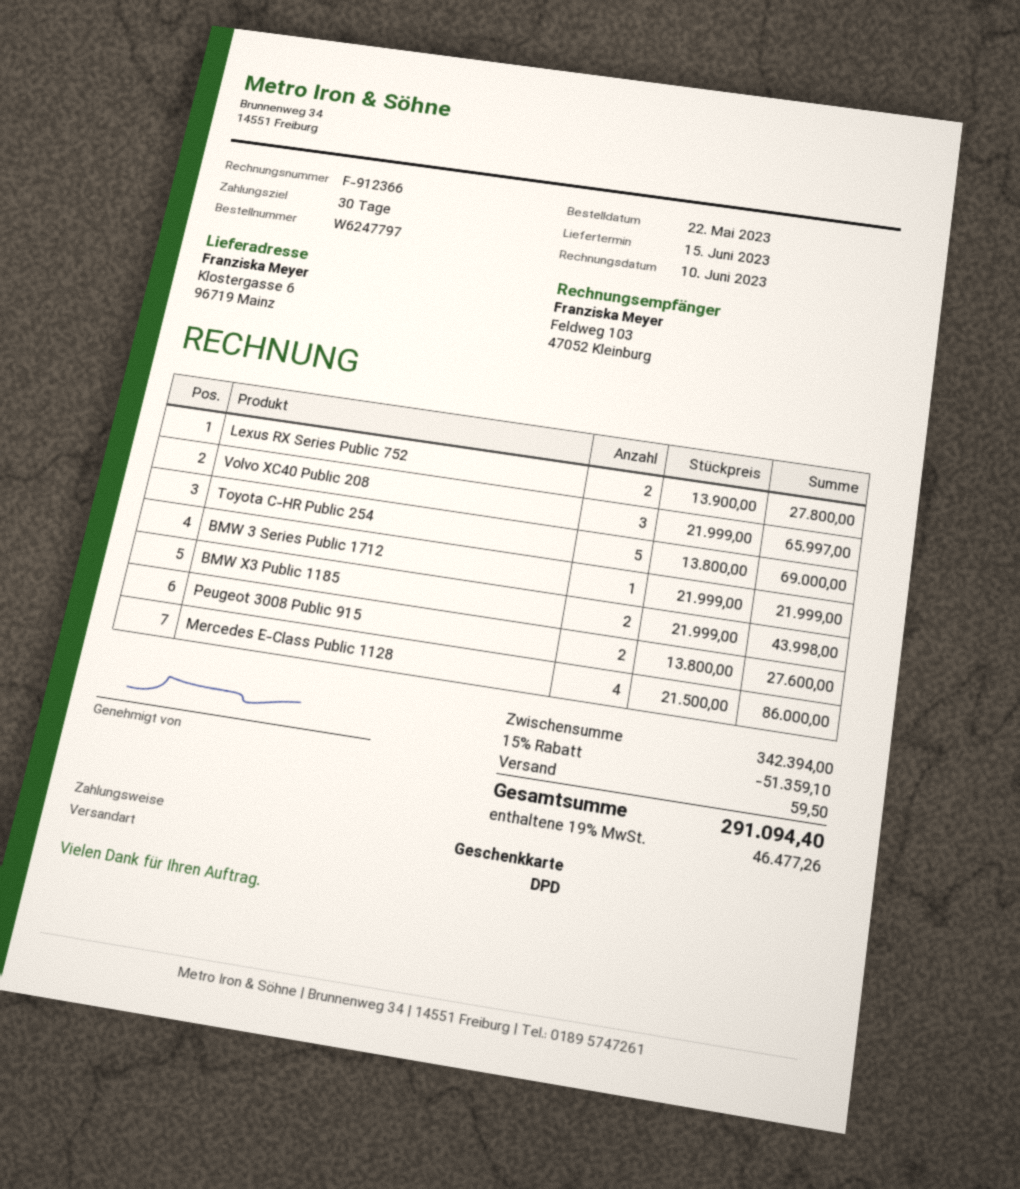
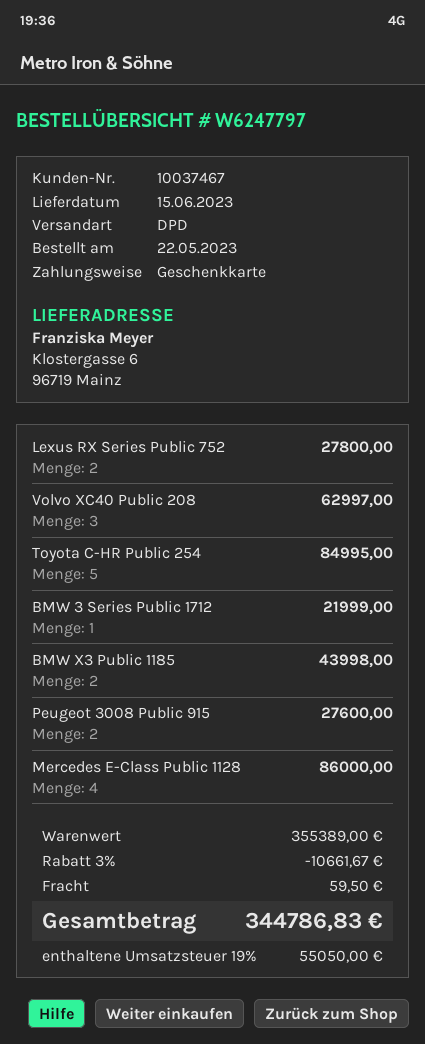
Volvo XC40 Public 208: 3 for 65997.00 -> 3 for 62997.00
Toyota C-HR Public 254: 5 for 69000.00 -> 5 for 84995.00
subtotal: 342394.00 -> 355389.00
discount: 15% = 51359.10 -> 3% = 10661.67
tax: 19% = 46477.26 -> 19% = 55050.00
total: 291094.40 -> 344786.83

